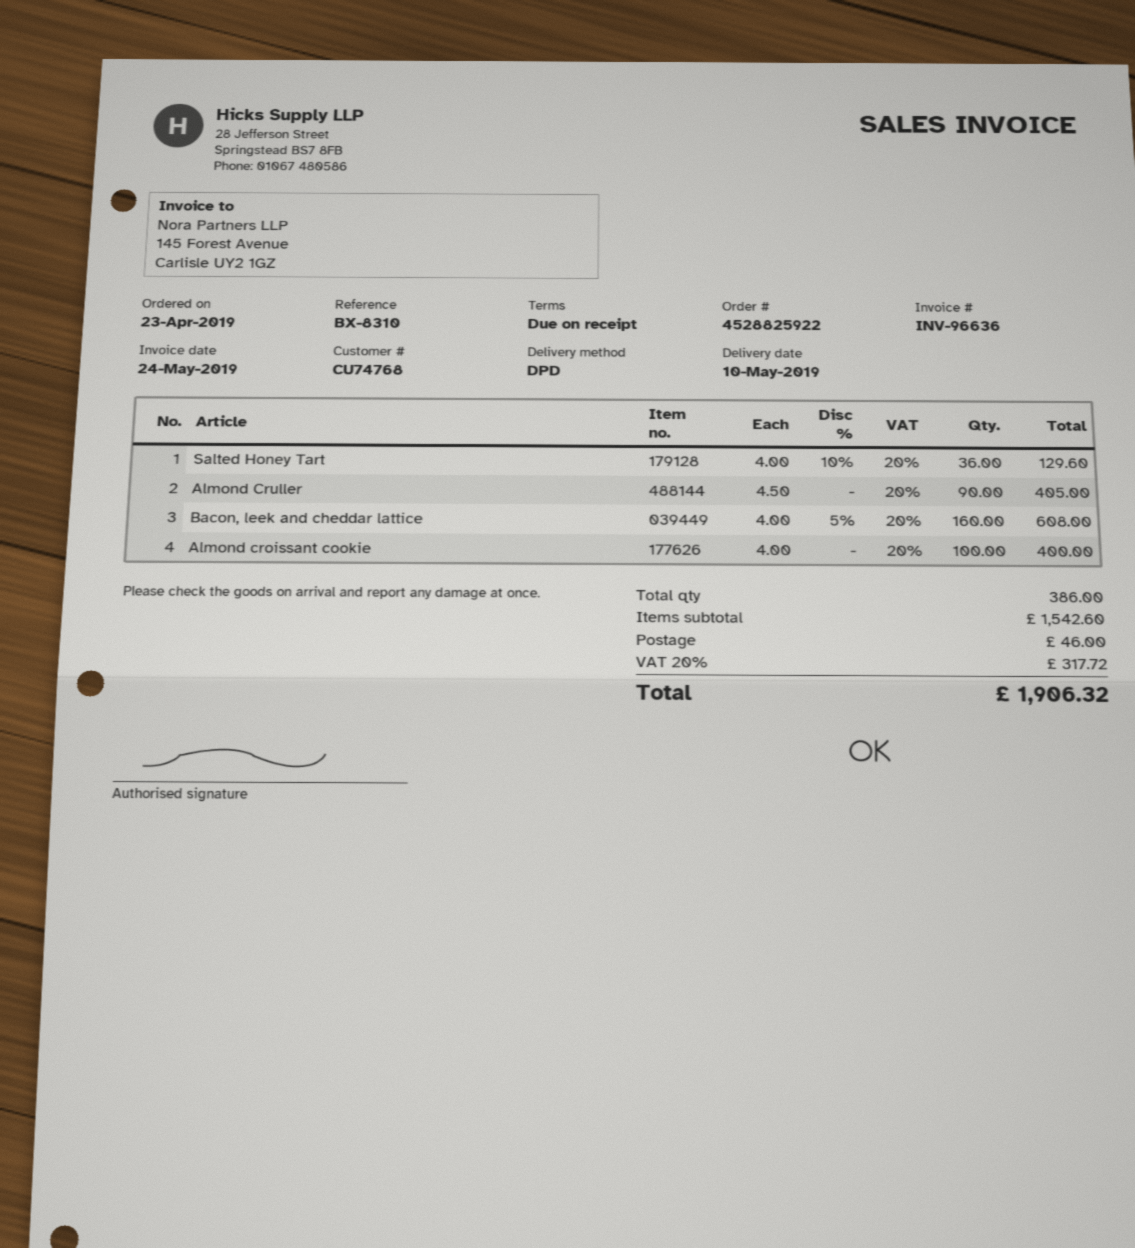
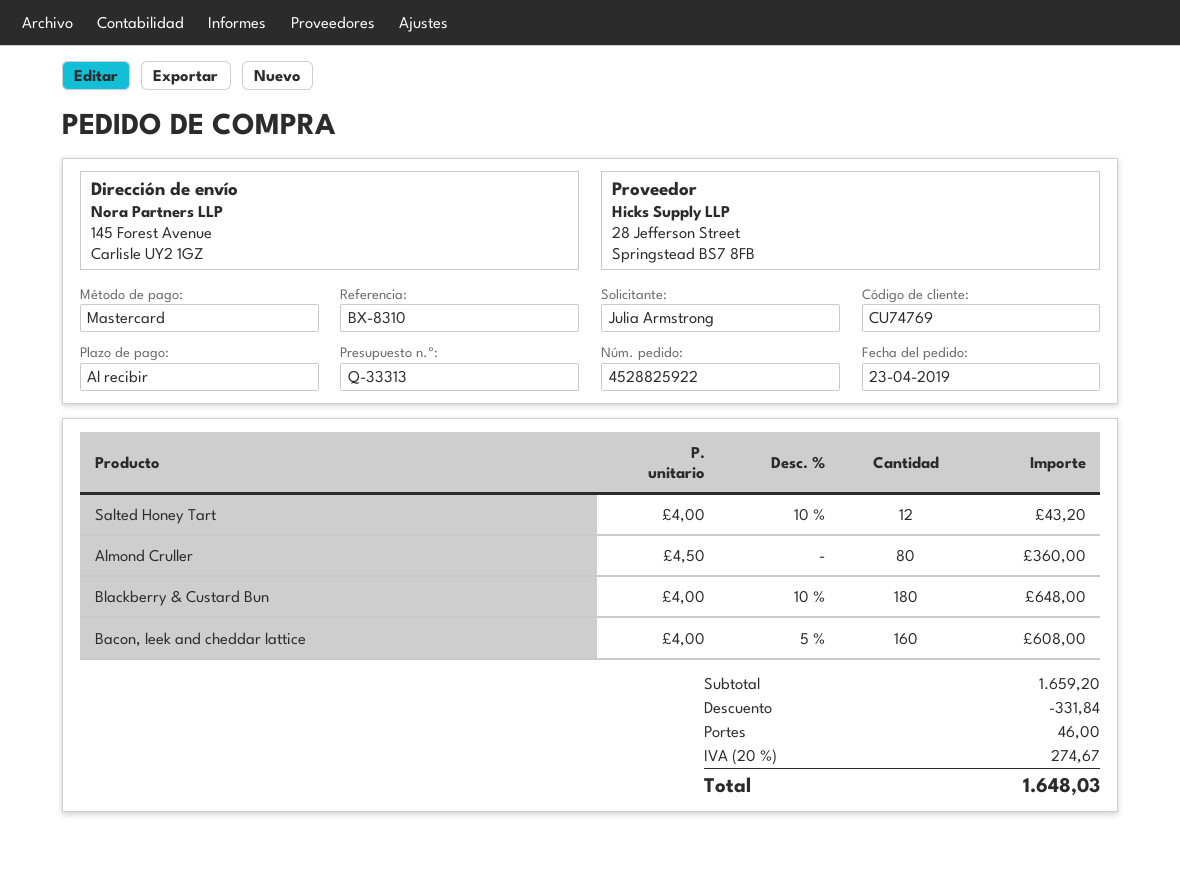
customer number: CU74768 -> CU74769
Salted Honey Tart: 36 x 4.00 - 10% = 129.60 -> 12 x 4.00 - 10% = 43.20
Almond Cruller: 90 x 4.50 = 405.00 -> 80 x 4.50 = 360.00
Almond croissant cookie: 100 x 4.00 = 400.00 -> none
Blackberry & Custard Bun: none -> 180 x 4.00 - 10% = 648.00
subtotal: 1542.60 -> 1659.20
discount: none -> 331.84
tax: 20% = 317.72 -> 20% = 274.67
total: 1906.32 -> 1648.03

